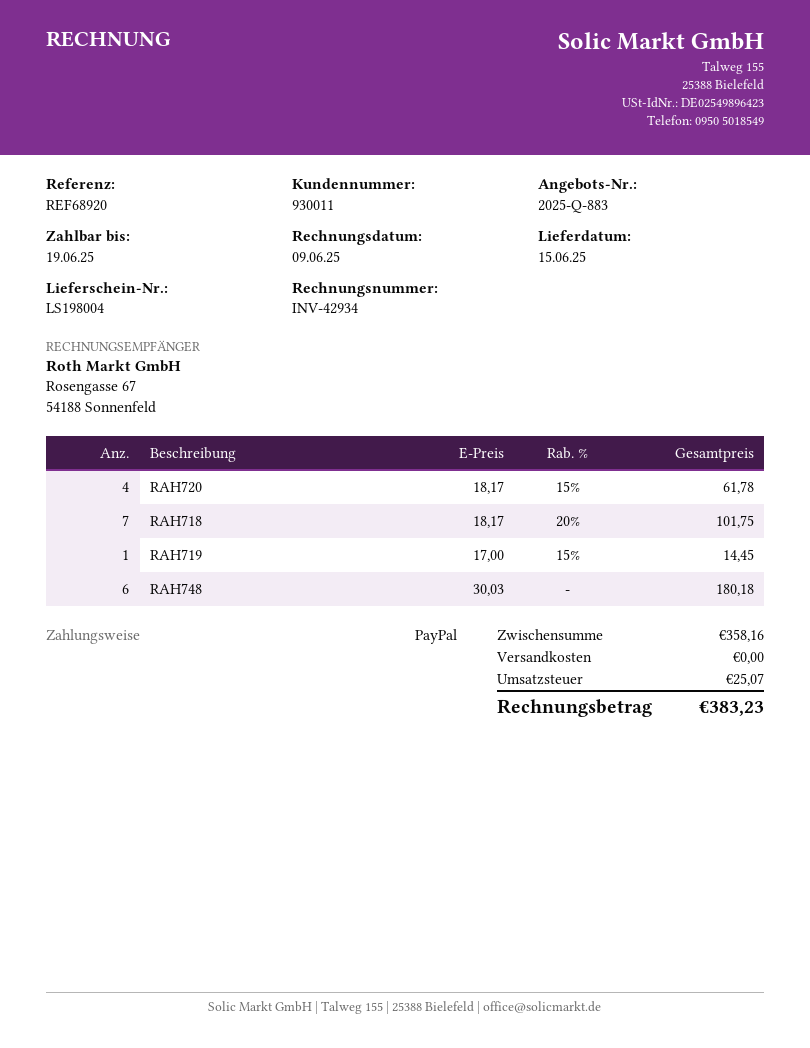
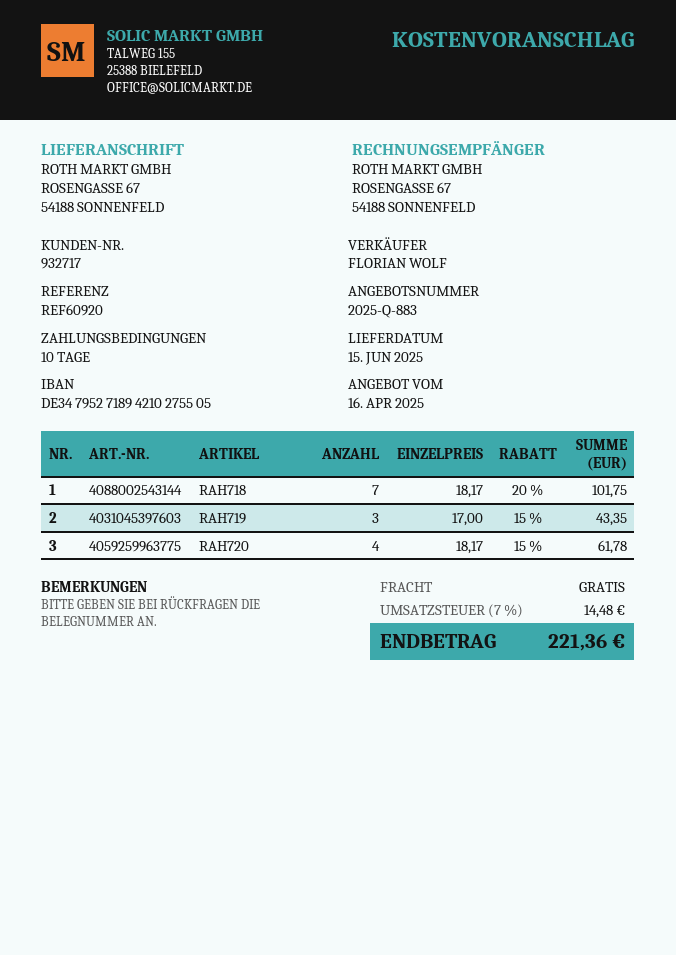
customer number: 930011 -> 932717
reference: REF68920 -> REF60920
RAH719: 1 x 17.00 - 15% = 14.45 -> 3 x 17.00 - 15% = 43.35
RAH748: 6 x 30.03 = 180.18 -> none
tax: 25.07 -> 14.48
total: 383.23 -> 221.36

